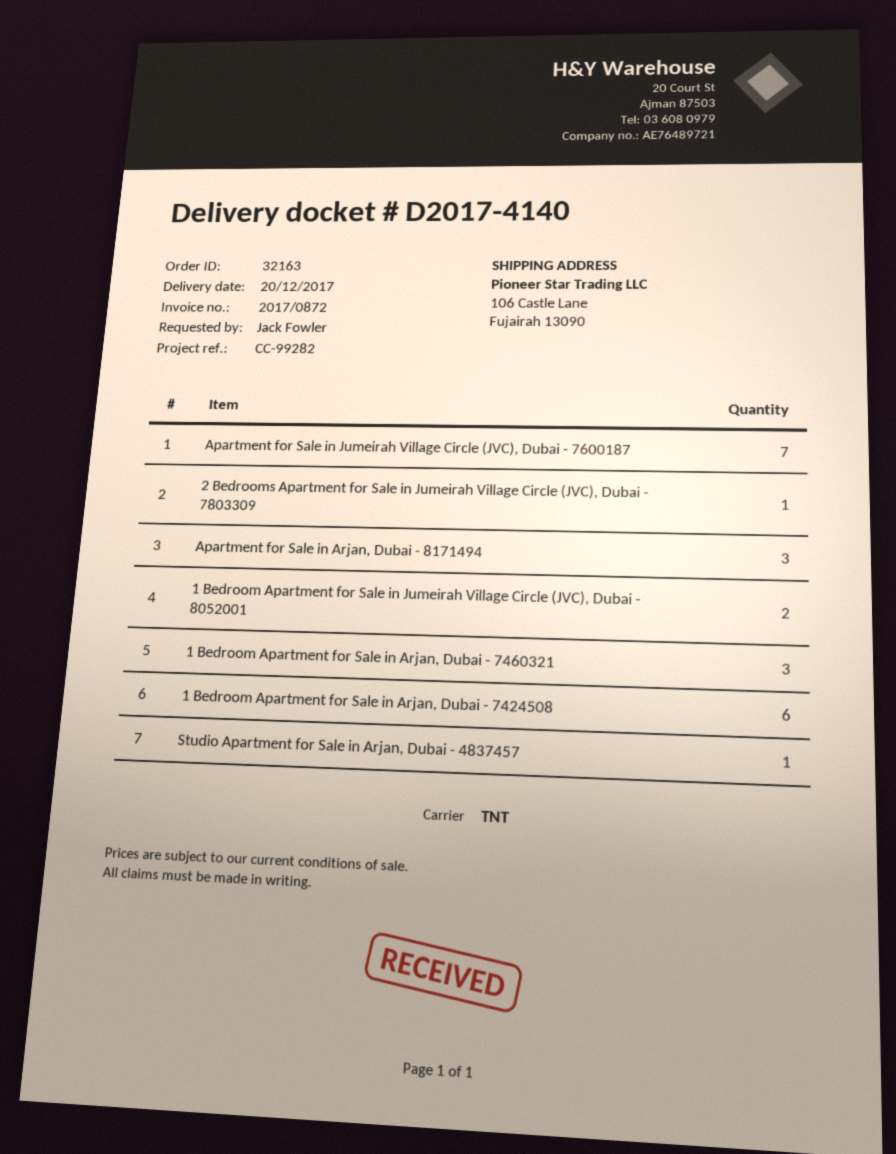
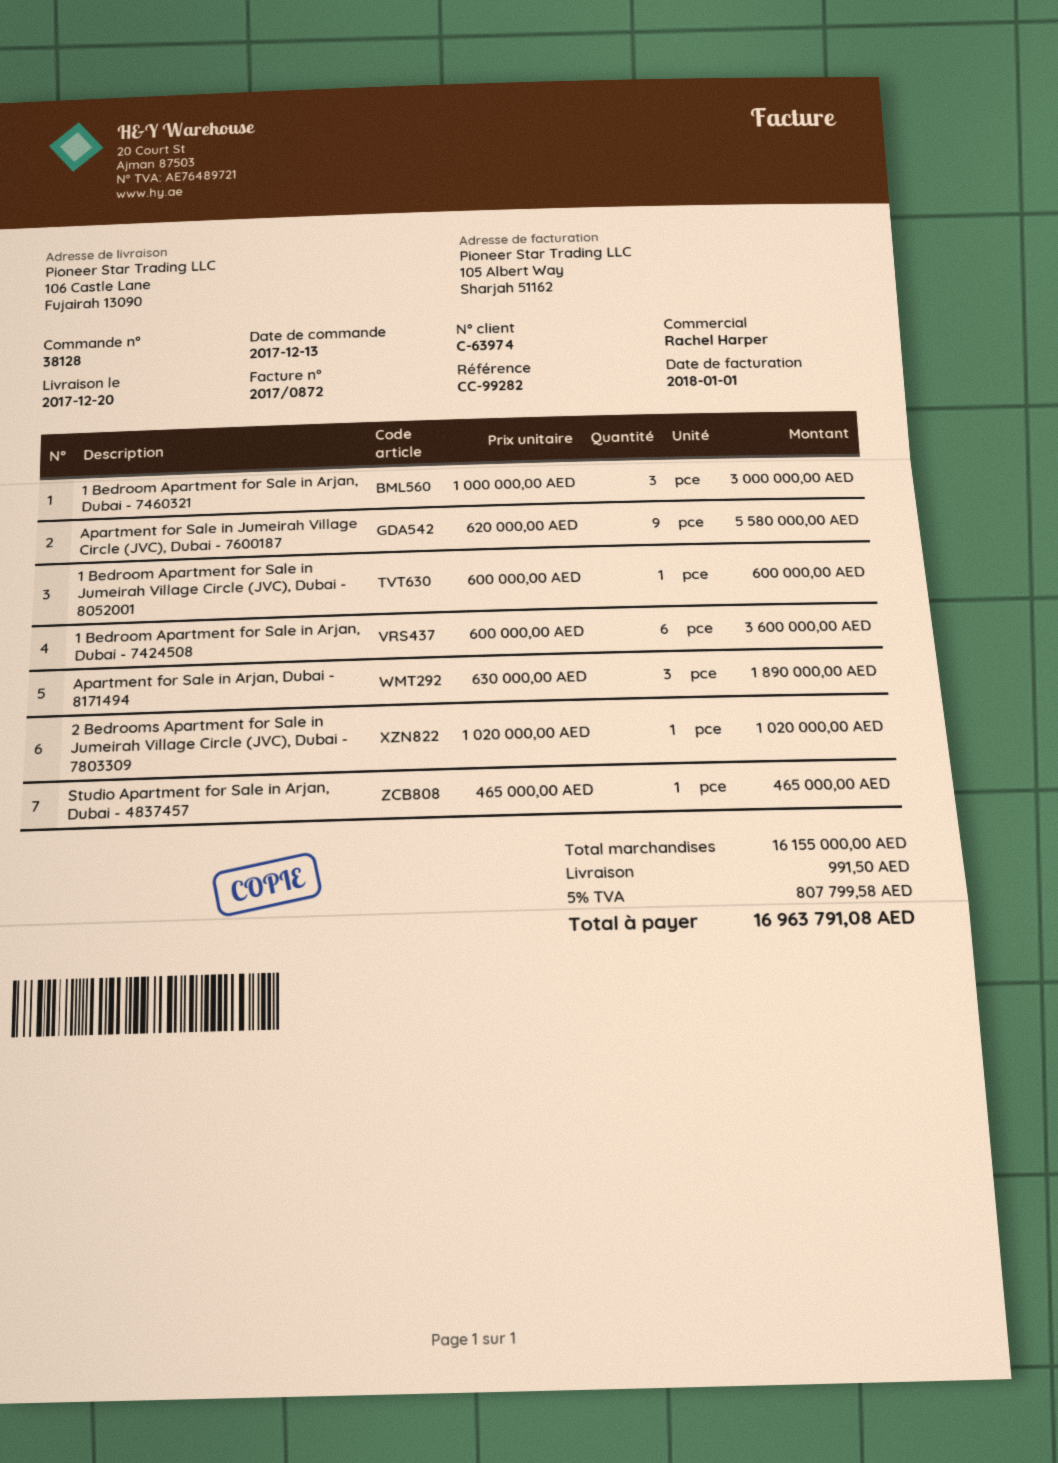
order number: 32163 -> 38128
Apartment for Sale in Jumeirah Village Circle (JVC), Dubai - 7600187: 7 -> 9
1 Bedroom Apartment for Sale in Jumeirah Village Circle (JVC), Dubai - 8052001: 2 -> 1

